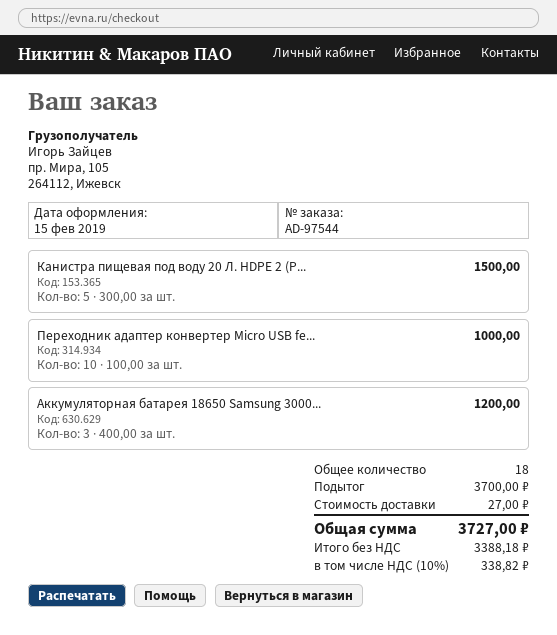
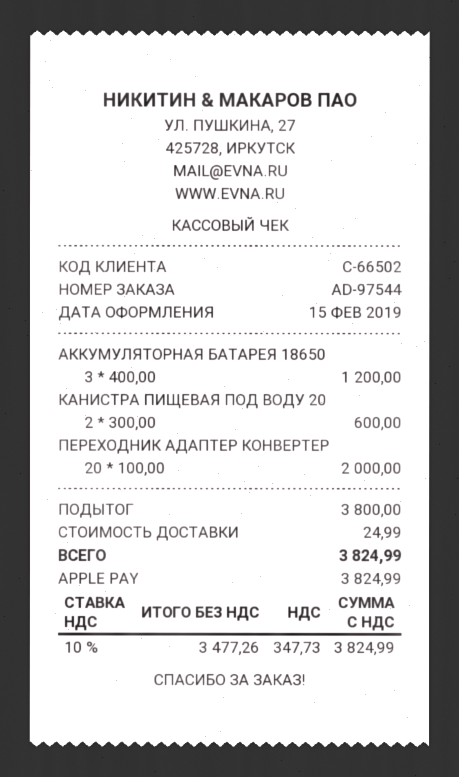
Канистра пищевая под воду 20 Л. HDPE 2 (P...: 5 x 300.00 = 1500.00 -> 2 x 300.00 = 600.00
Переходник адаптер конвертер Micro USB fe...: 10 x 100.00 = 1000.00 -> 20 x 100.00 = 2000.00
subtotal: 3700.00 -> 3800.00
shipping: 27.00 -> 24.99
net: 3388.18 -> 3477.26
tax: 10% = 338.82 -> 10% = 347.73
total: 3727.00 -> 3824.99

